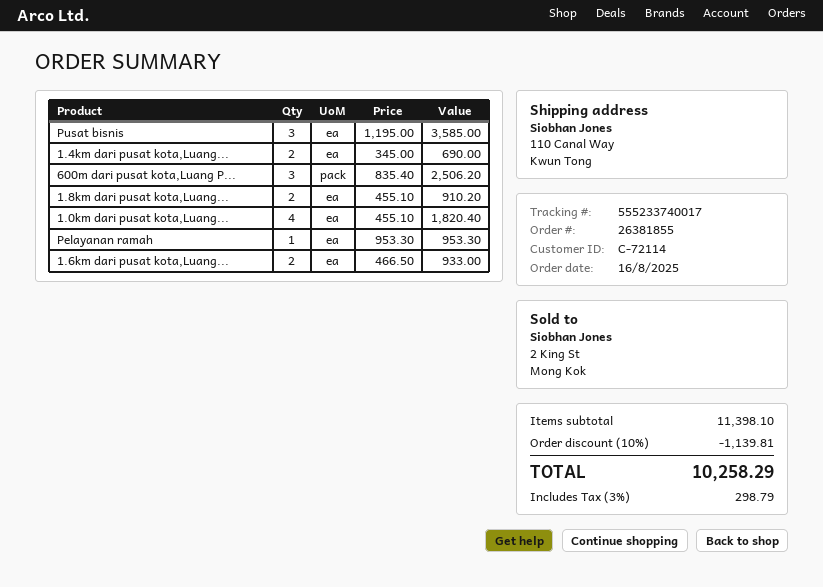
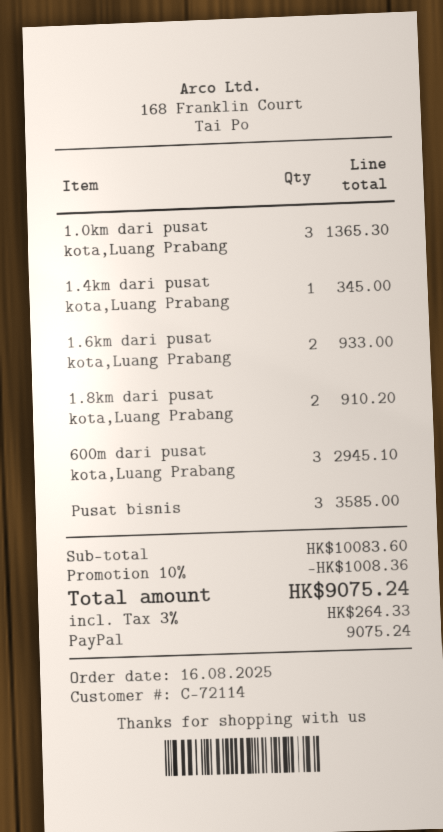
1.4km dari pusat kota,Luang...: 2 for 690.00 -> 1 for 345.00
600m dari pusat kota,Luang P...: 3 for 2506.20 -> 3 for 2945.10
1.0km dari pusat kota,Luang...: 4 for 1820.40 -> 3 for 1365.30
Pelayanan ramah: 1 for 953.30 -> none
subtotal: 11398.10 -> 10083.60
discount: 10% = 1139.81 -> 10% = 1008.36
tax: 3% = 298.79 -> 3% = 264.33
total: 10258.29 -> 9075.24

